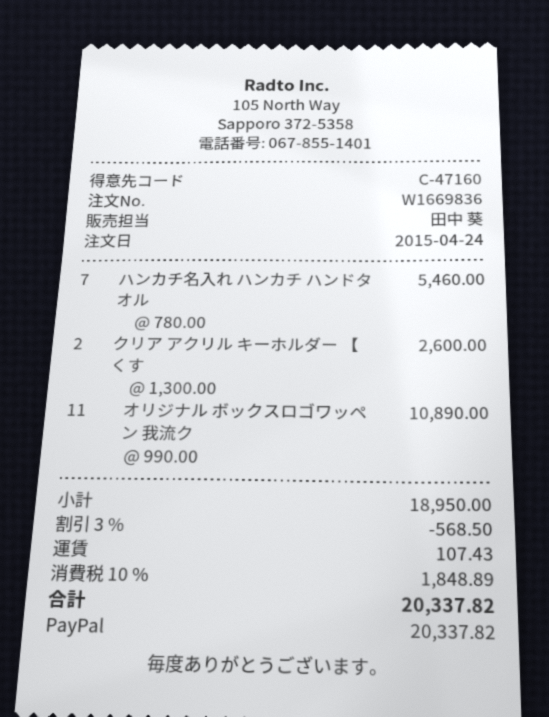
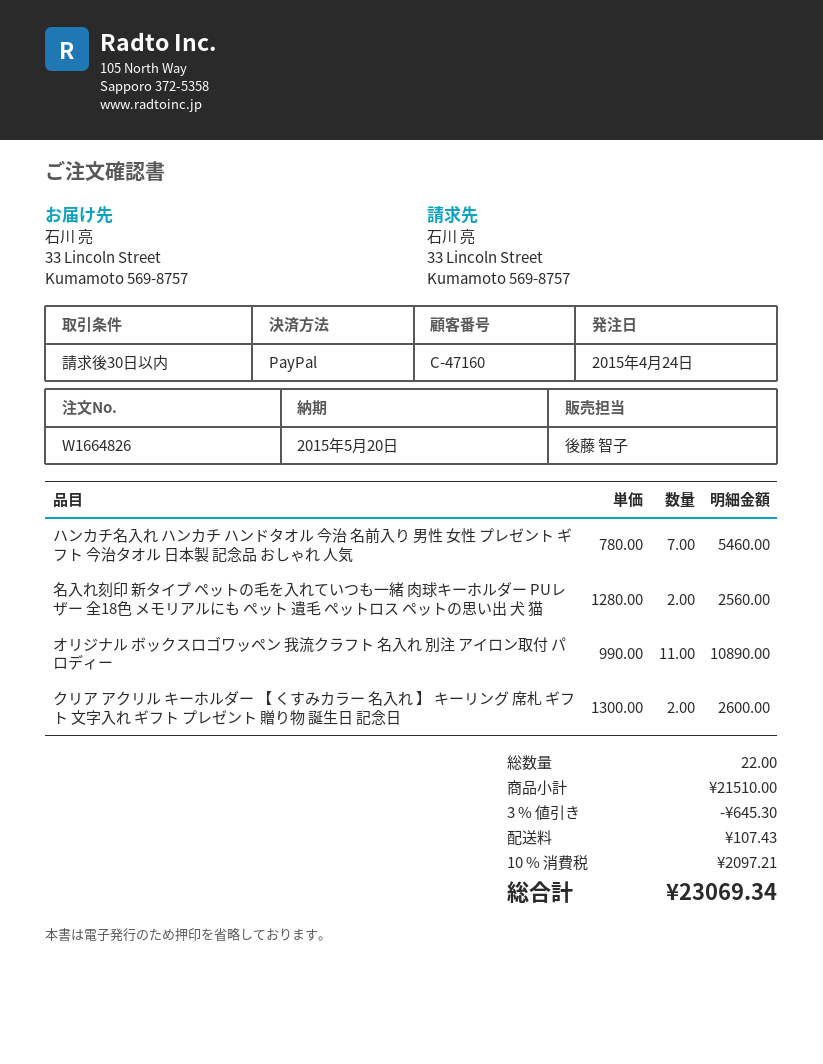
order number: W1669836 -> W1664826
sales rep: 田中 葵 -> 後藤 智子
名入れ刻印 新タイプ ペットの毛を入れていつも一緒 肉球キーホルダー PUレザー 全18色 メモリアルにも ペット 遺毛 ペットロス ペットの思い出 犬 猫: none -> 2 x 1280.00 = 2560.00
subtotal: 18950.00 -> 21510.00
discount: 3% = 568.50 -> 3% = 645.30
tax: 10% = 1848.89 -> 10% = 2097.21
total: 20337.82 -> 23069.34

